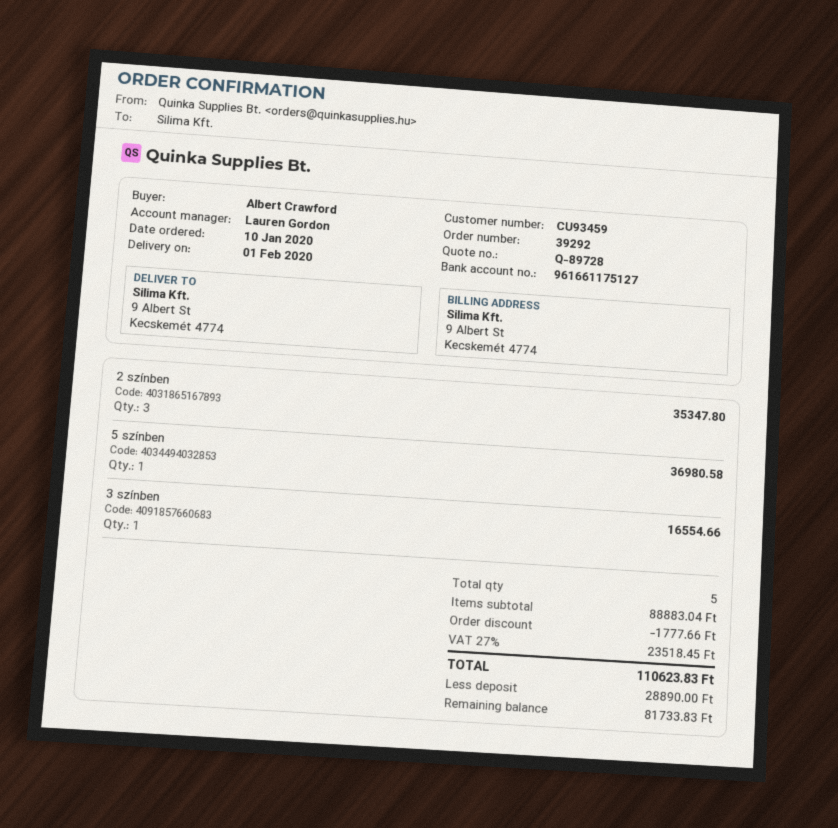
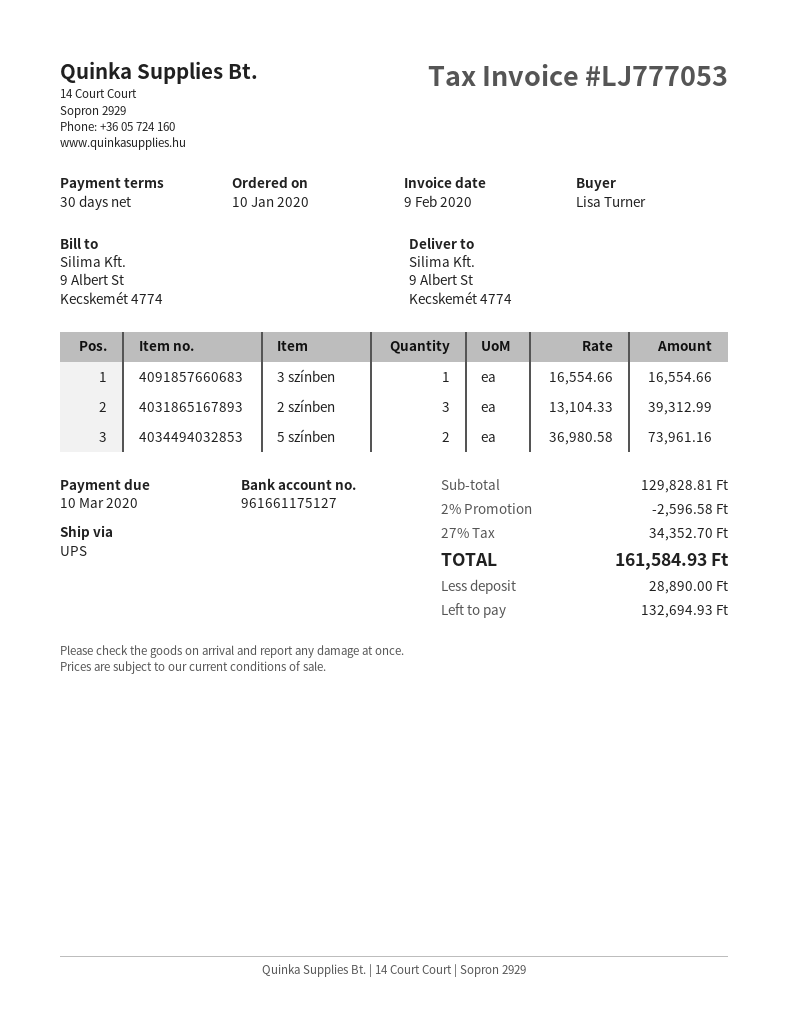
ordered by: Albert Crawford -> Lisa Turner
2 színben: 3 for 35347.80 -> 3 for 39312.99
5 színben: 1 for 36980.58 -> 2 for 73961.16
subtotal: 88883.04 -> 129828.81
discount: 1777.66 -> 2596.58
tax: 27% = 23518.45 -> 27% = 34352.70
total: 110623.83 -> 161584.93
balance: 81733.83 -> 132694.93

